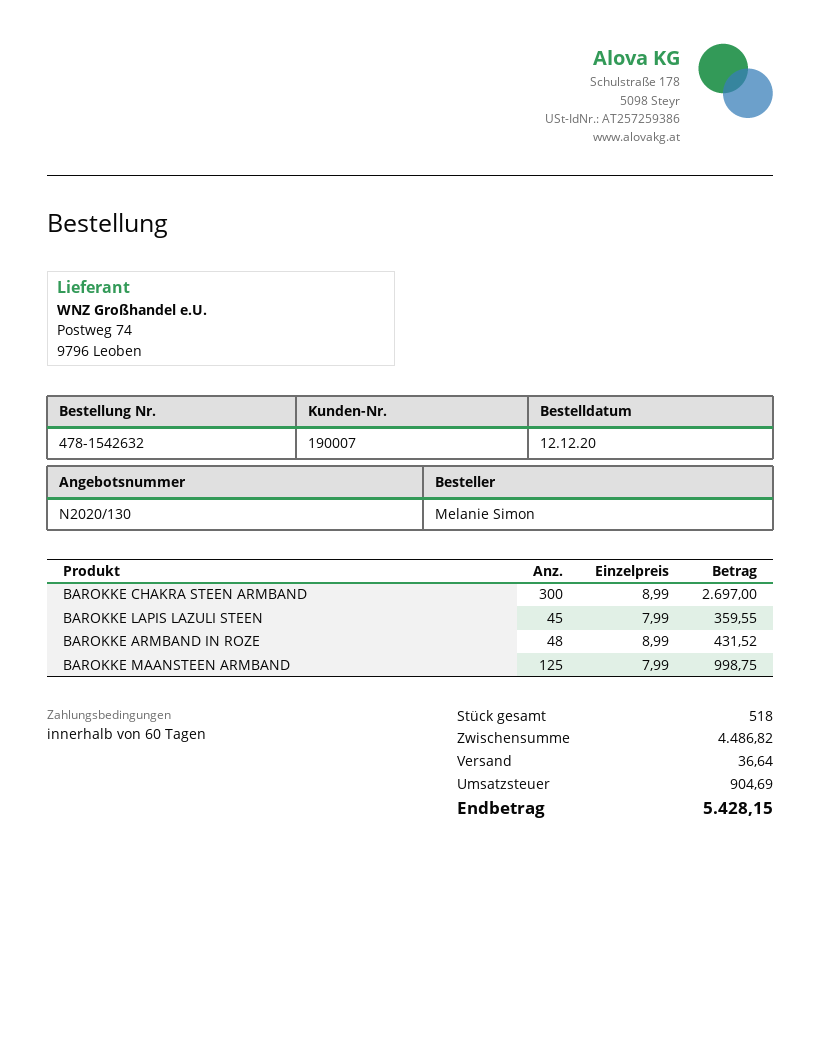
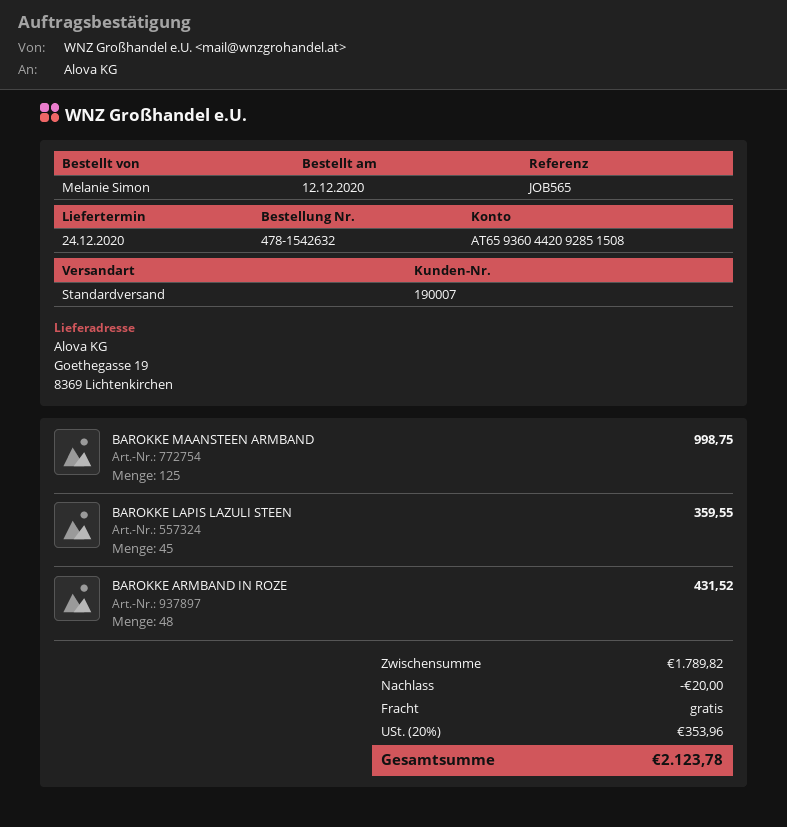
BAROKKE CHAKRA STEEN ARMBAND: 300 for 2697.00 -> none
subtotal: 4486.82 -> 1789.82
discount: none -> 20.00
shipping: 36.64 -> 0.00
tax: 904.69 -> 353.96
total: 5428.15 -> 2123.78

